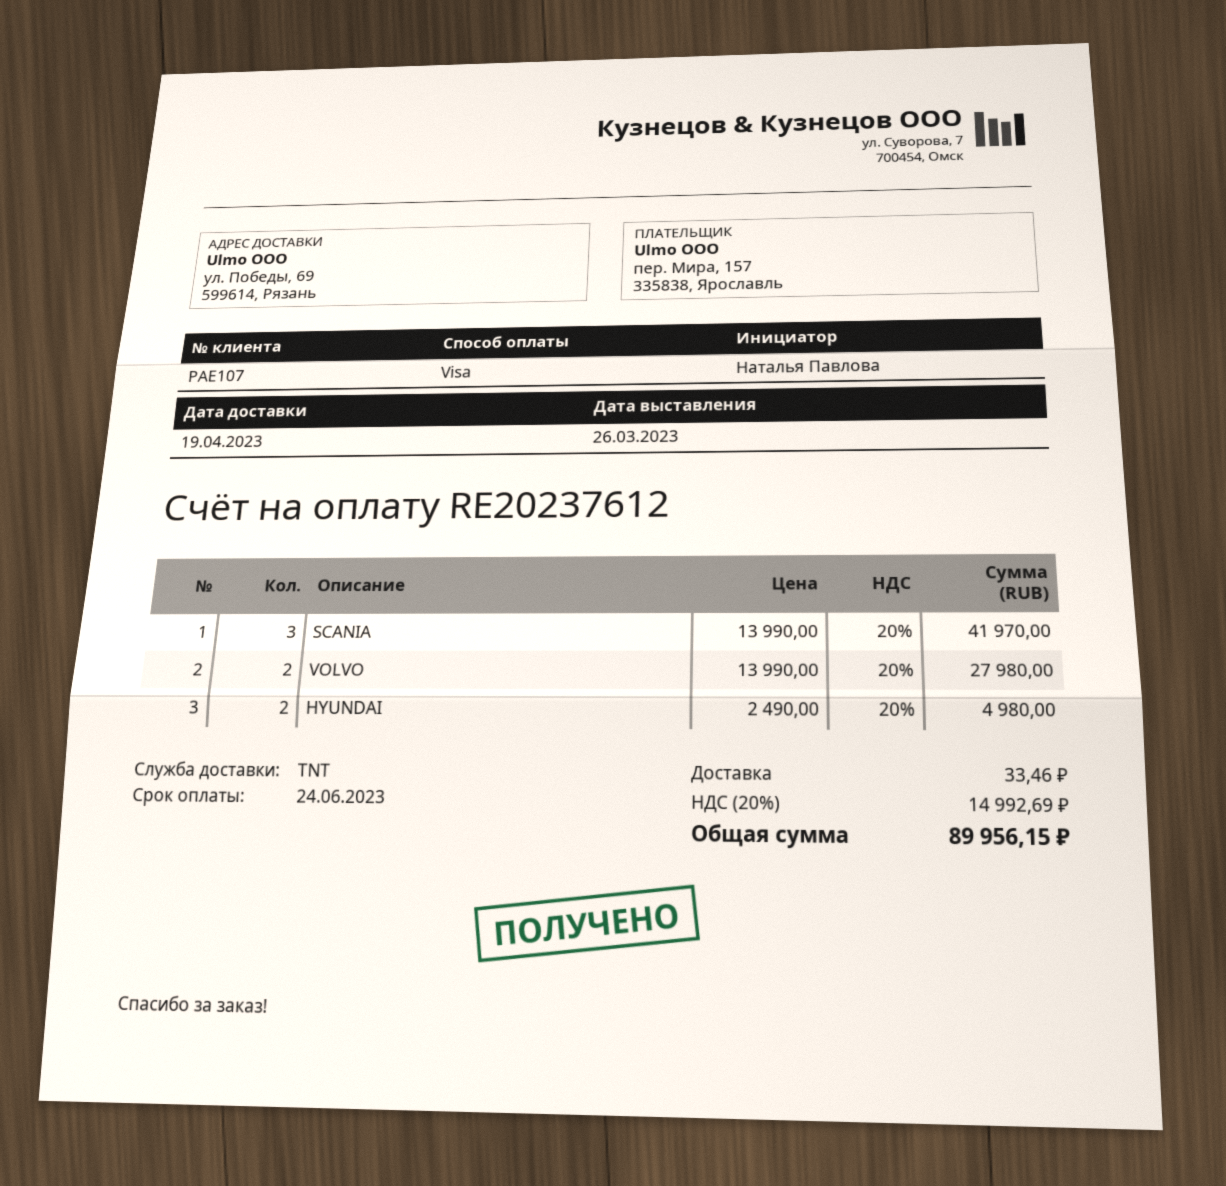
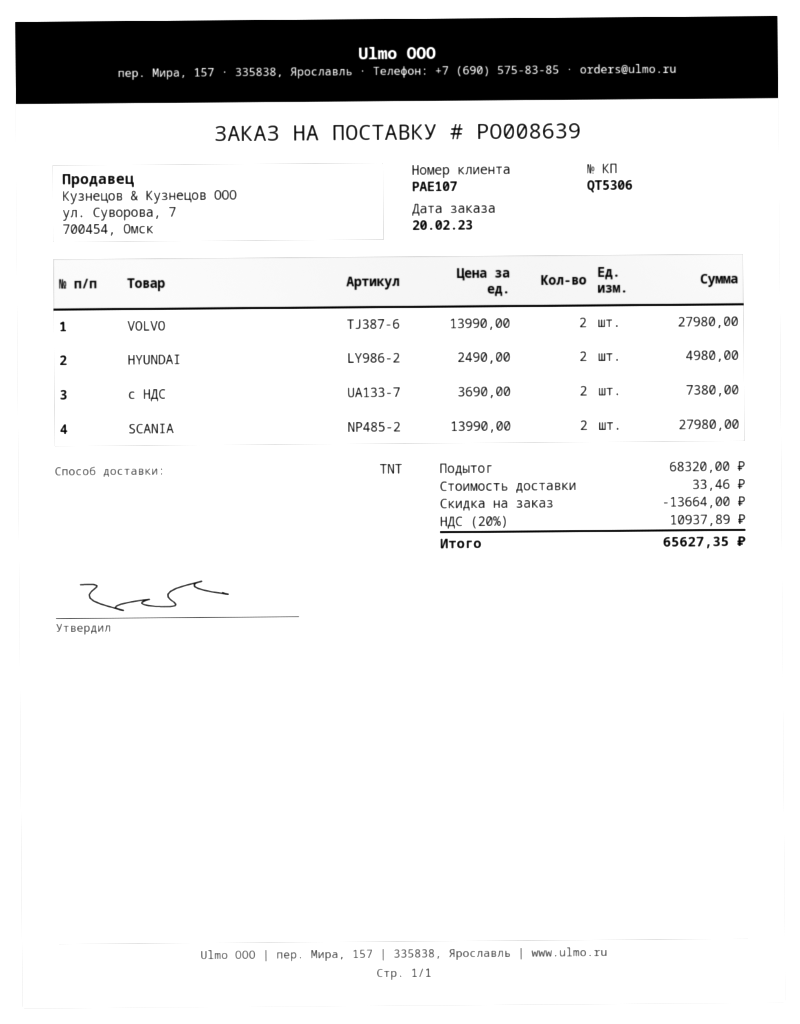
SCANIA: 3 x 13990.00 = 41970.00 -> 2 x 13990.00 = 27980.00
с НДС: none -> 2 x 3690.00 = 7380.00
discount: none -> 13664.00
tax: 20% = 14992.69 -> 20% = 10937.89
total: 89956.15 -> 65627.35

